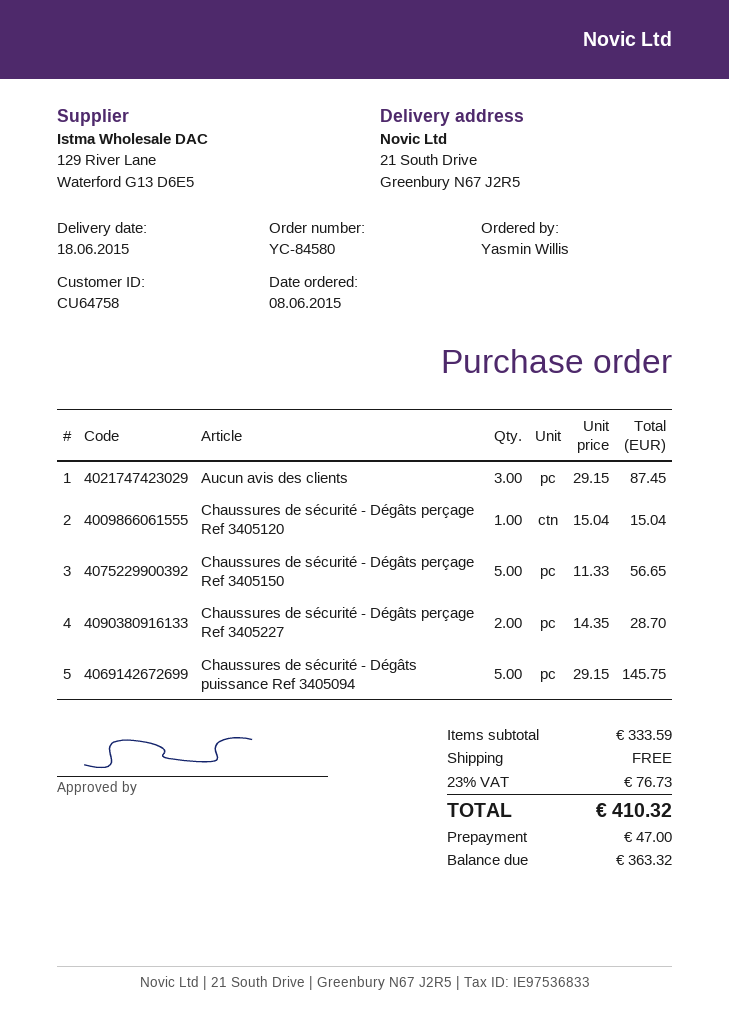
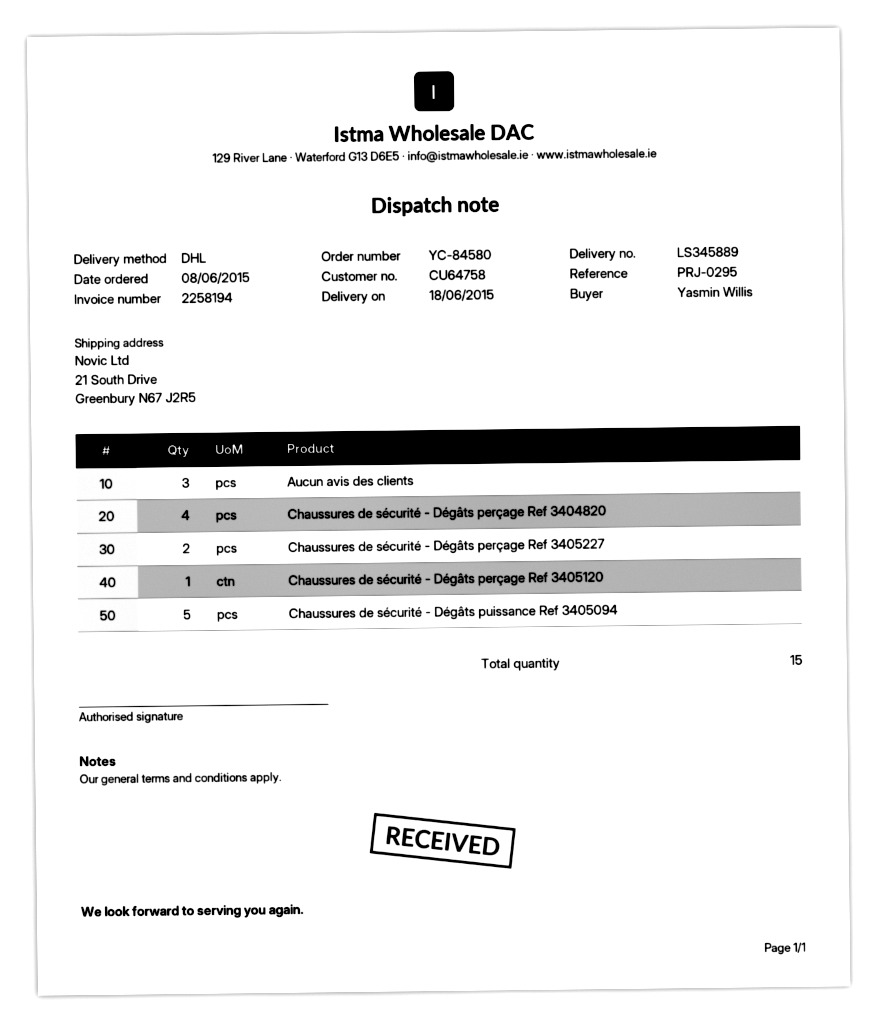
Chaussures de sécurité - Dégâts perçage Ref 3405150: 5 -> none
Chaussures de sécurité - Dégâts perçage Ref 3404820: none -> 4

